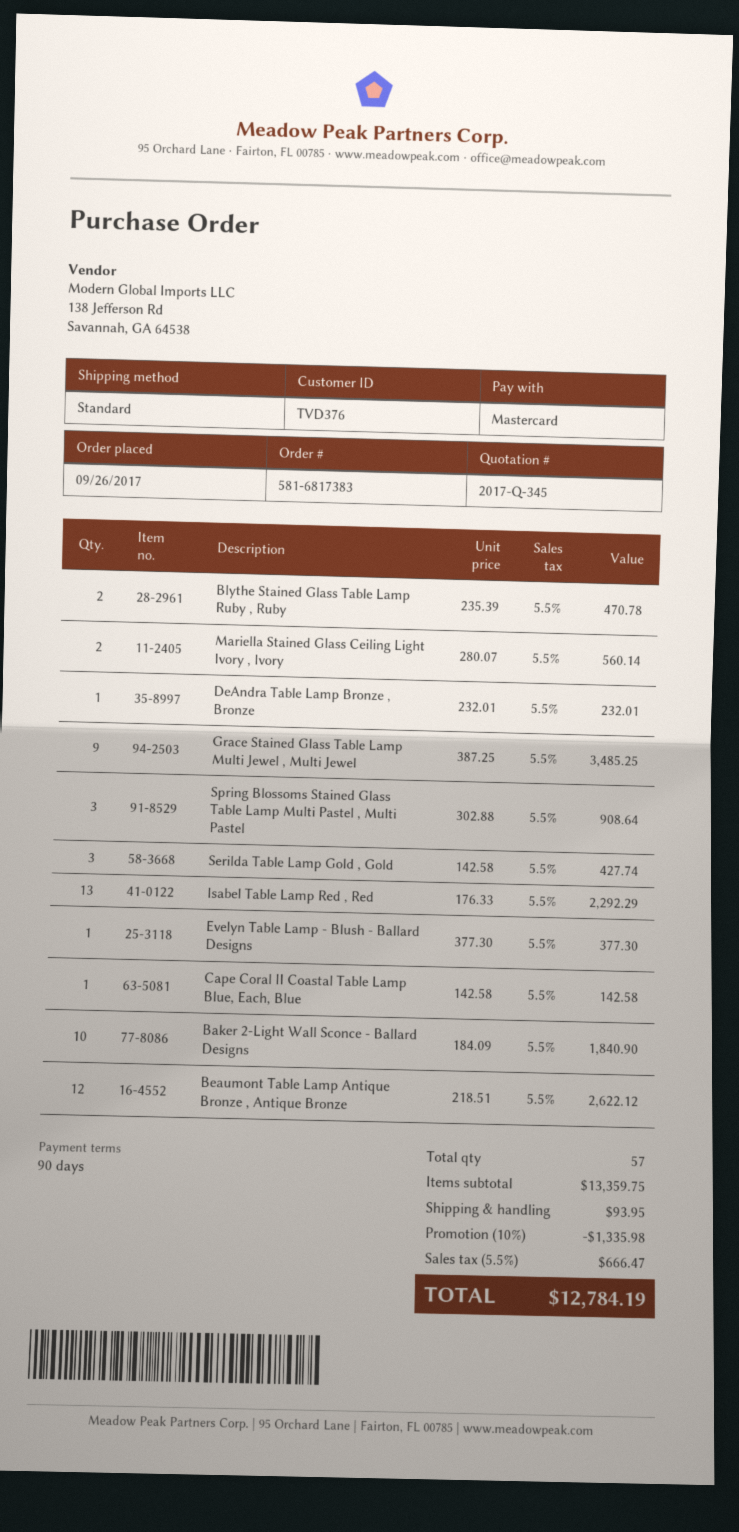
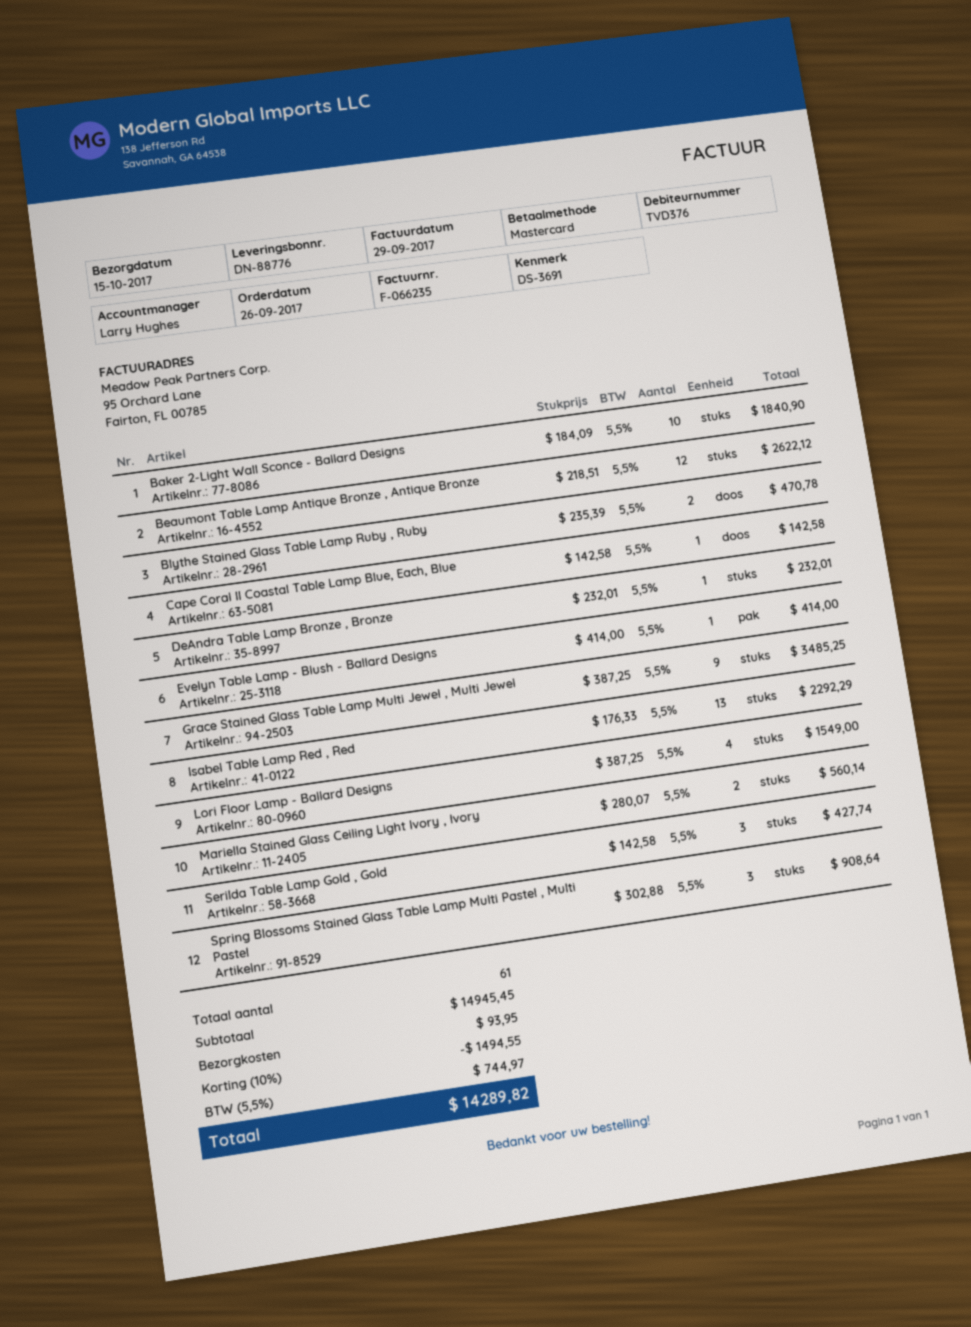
Evelyn Table Lamp - Blush - Ballard Designs: 1 x 377.30 = 377.30 -> 1 x 414.00 = 414.00
Lori Floor Lamp - Ballard Designs: none -> 4 x 387.25 = 1549.00
total quantity: 57 -> 61
subtotal: 13359.75 -> 14945.45
discount: 10% = 1335.98 -> 10% = 1494.55
tax: 5.5% = 666.47 -> 5.5% = 744.97
total: 12784.19 -> 14289.82

